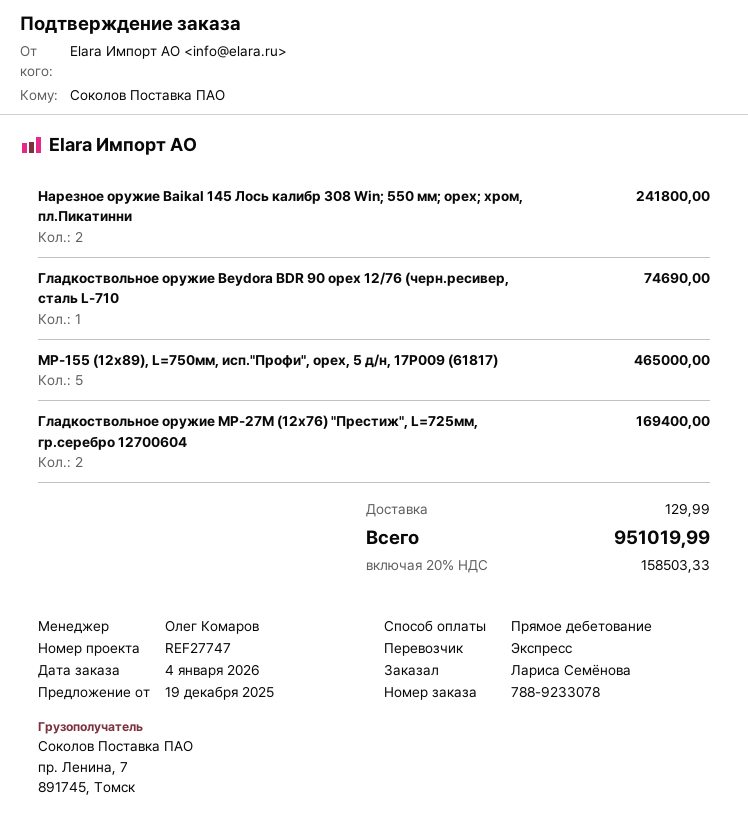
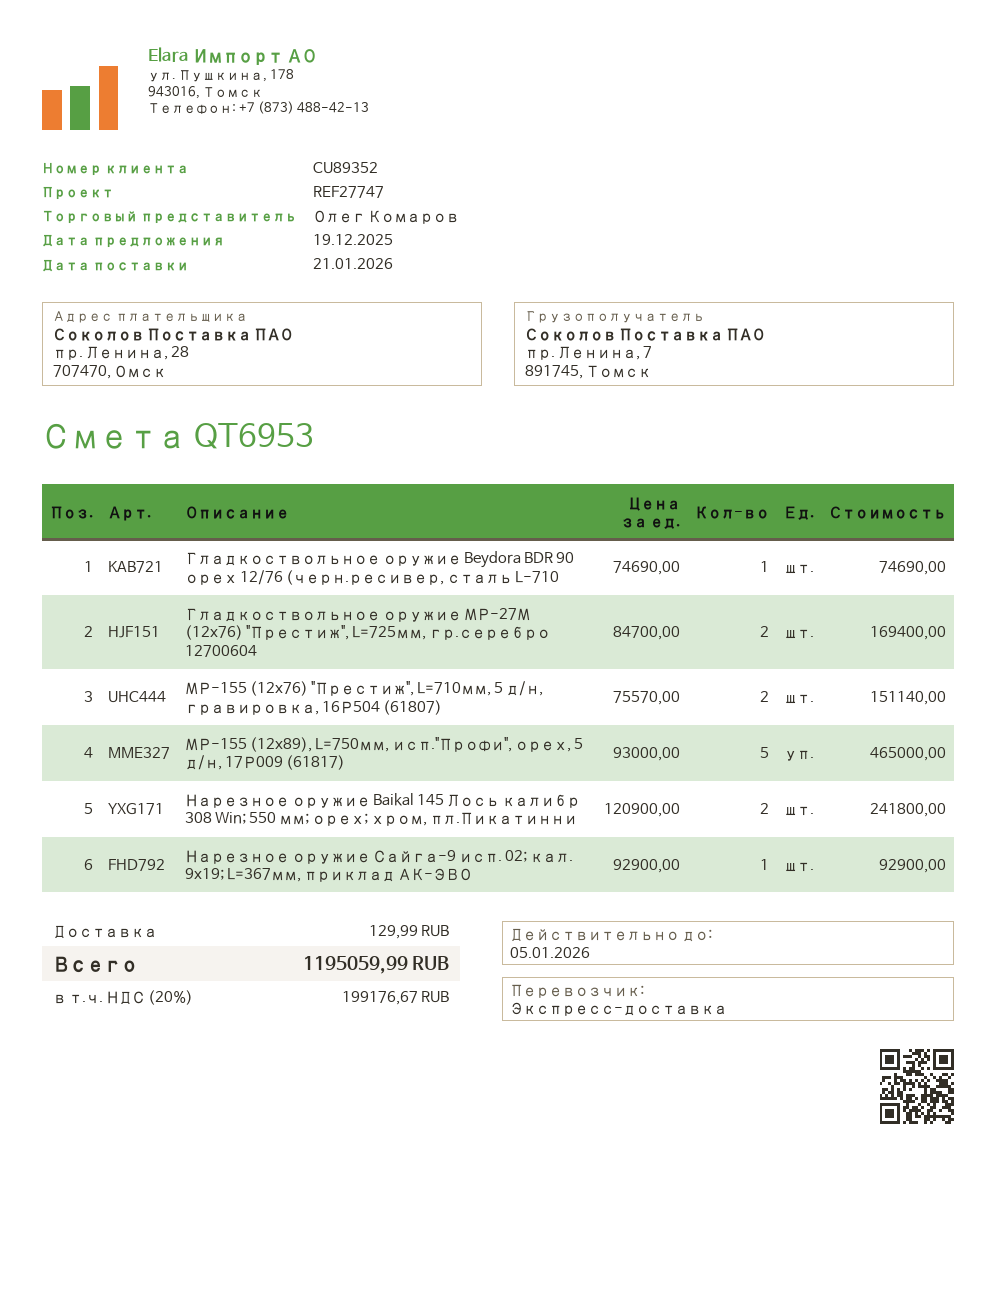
МР-155 (12x76) "Престиж", L=710мм, 5 д/н, гравировка, 16Р504 (61807): none -> 2 for 151140.00
Нарезное оружие Сайга-9 исп. 02; кал. 9x19; L=367мм, приклад АК-ЭВО: none -> 1 for 92900.00
tax: 20% = 158503.33 -> 20% = 199176.67
total: 951019.99 -> 1195059.99

